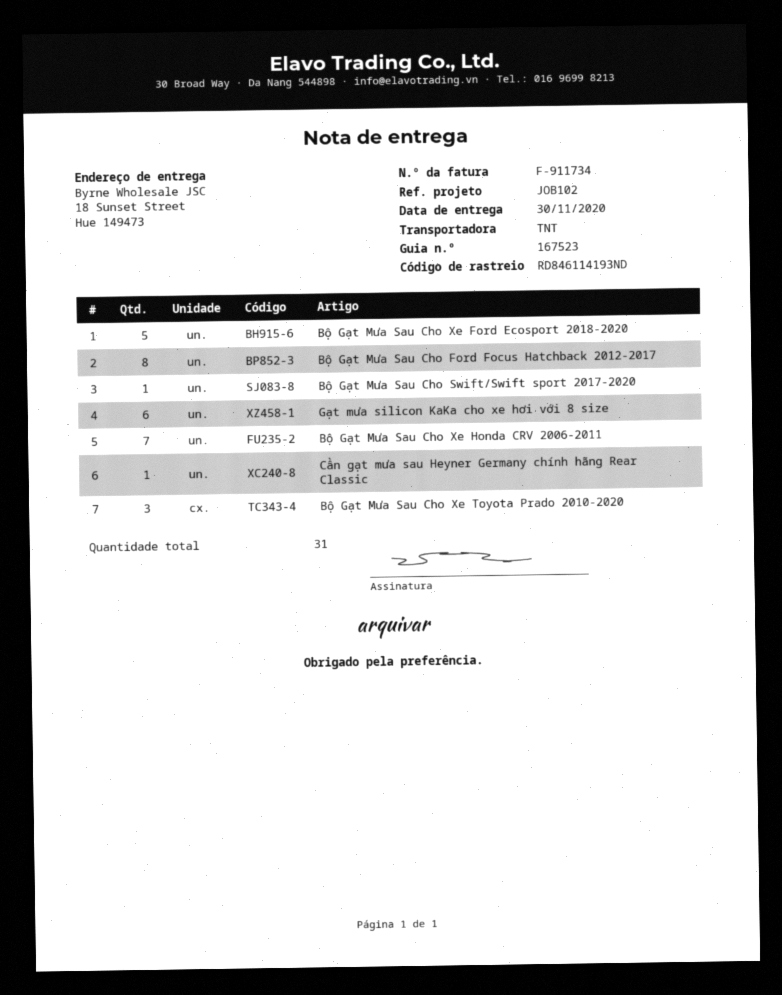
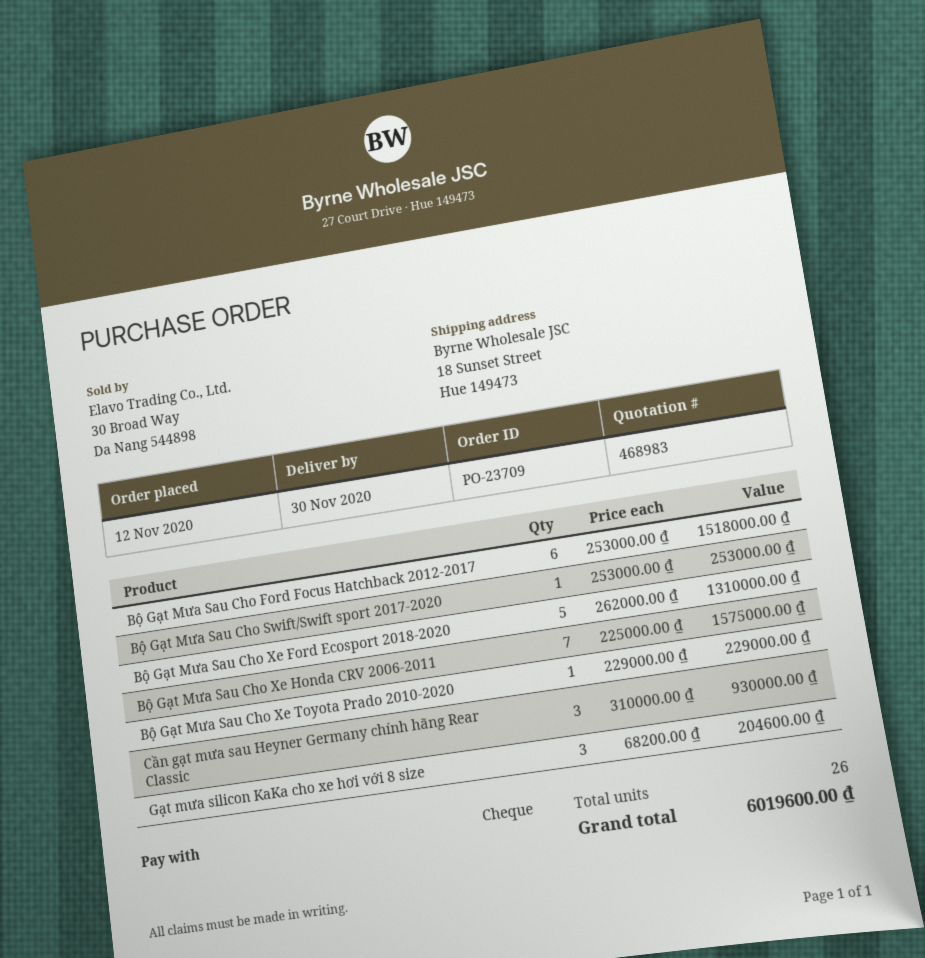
Bộ Gạt Mưa Sau Cho Ford Focus Hatchback 2012-2017: 8 -> 6
Gạt mưa silicon KaKa cho xe hơi với 8 size: 6 -> 3
Cần gạt mưa sau Heyner Germany chính hãng Rear Classic: 1 -> 3
Bộ Gạt Mưa Sau Cho Xe Toyota Prado 2010-2020: 3 -> 1
total quantity: 31 -> 26

